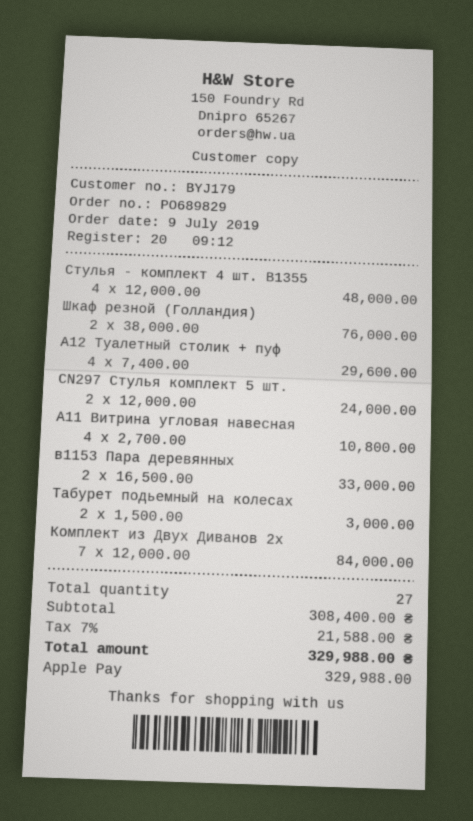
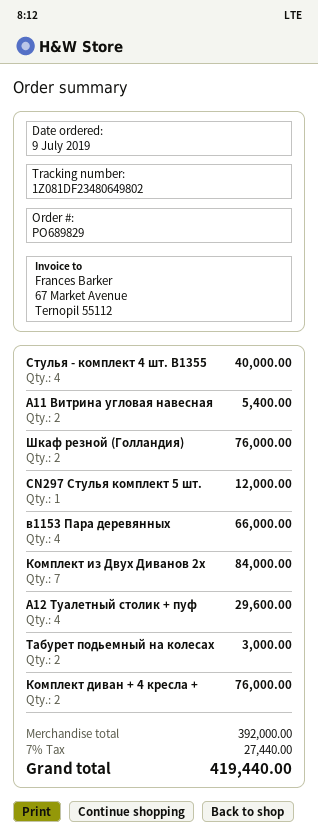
Стулья - комплект 4 шт. В1355: 4 for 48000.00 -> 4 for 40000.00
CN297 Стулья комплект 5 шт.: 2 for 24000.00 -> 1 for 12000.00
А11 Витрина угловая навесная: 4 for 10800.00 -> 2 for 5400.00
в1153 Пара деревянных: 2 for 33000.00 -> 4 for 66000.00
Комплект диван + 4 кресла +: none -> 2 for 76000.00
subtotal: 308400.00 -> 392000.00
tax: 7% = 21588.00 -> 7% = 27440.00
total: 329988.00 -> 419440.00

